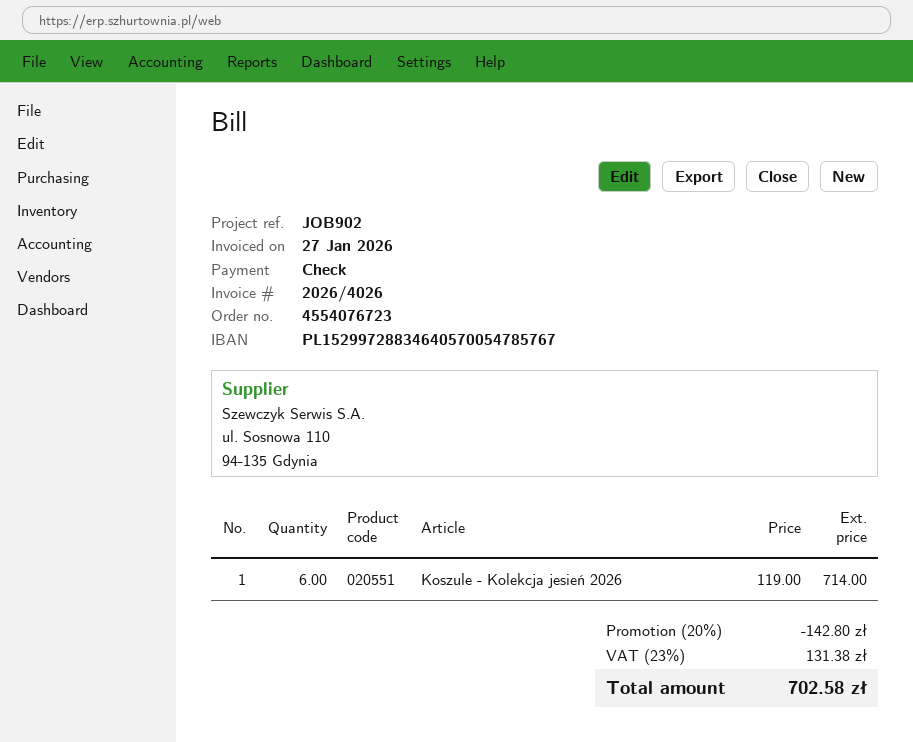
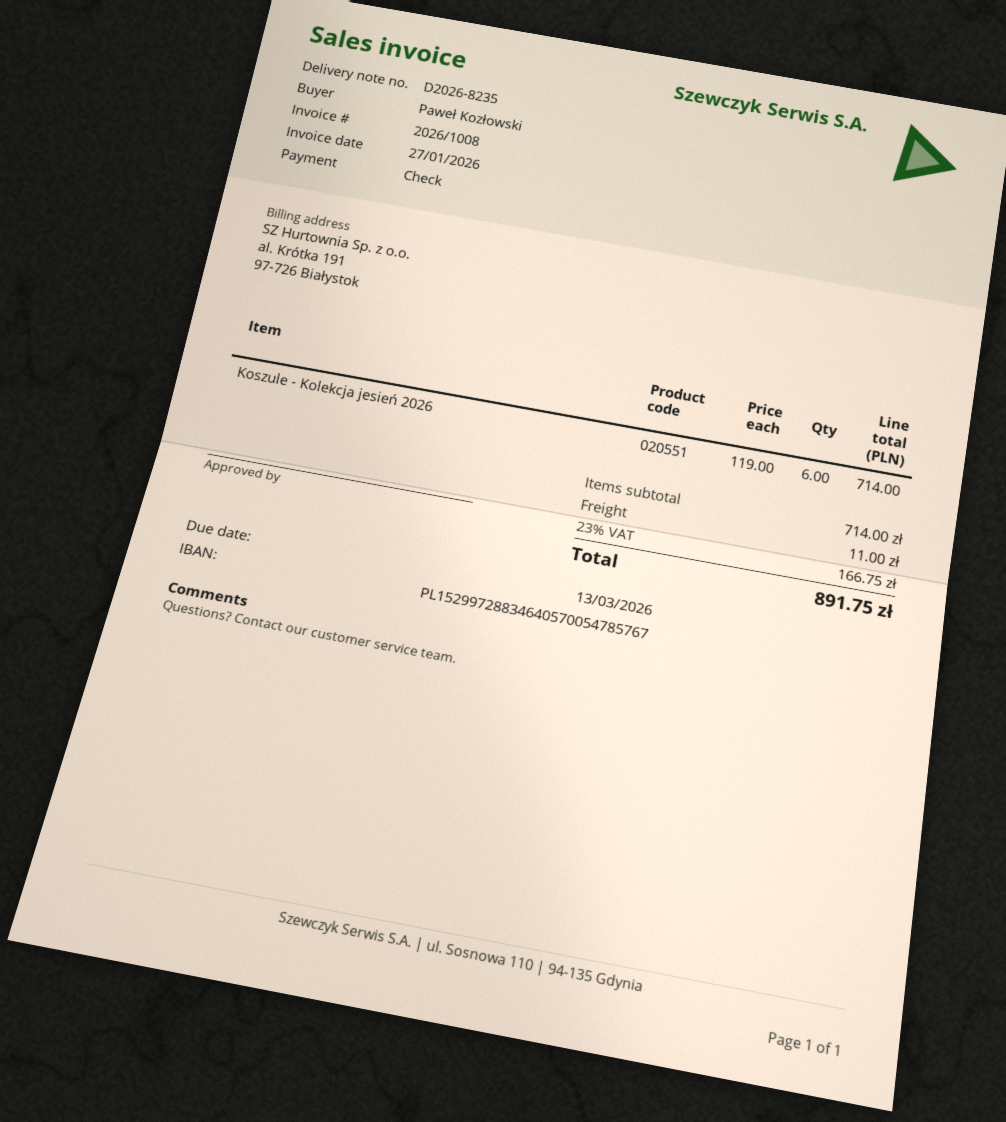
invoice number: 2026/4026 -> 2026/1008
discount: 20% = 142.80 -> none
shipping: none -> 11.00
tax: 23% = 131.38 -> 23% = 166.75
total: 702.58 -> 891.75

